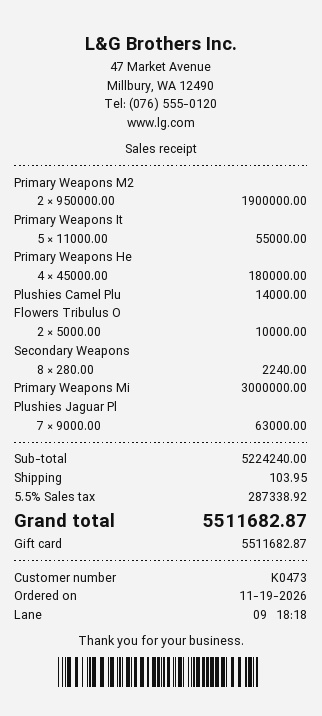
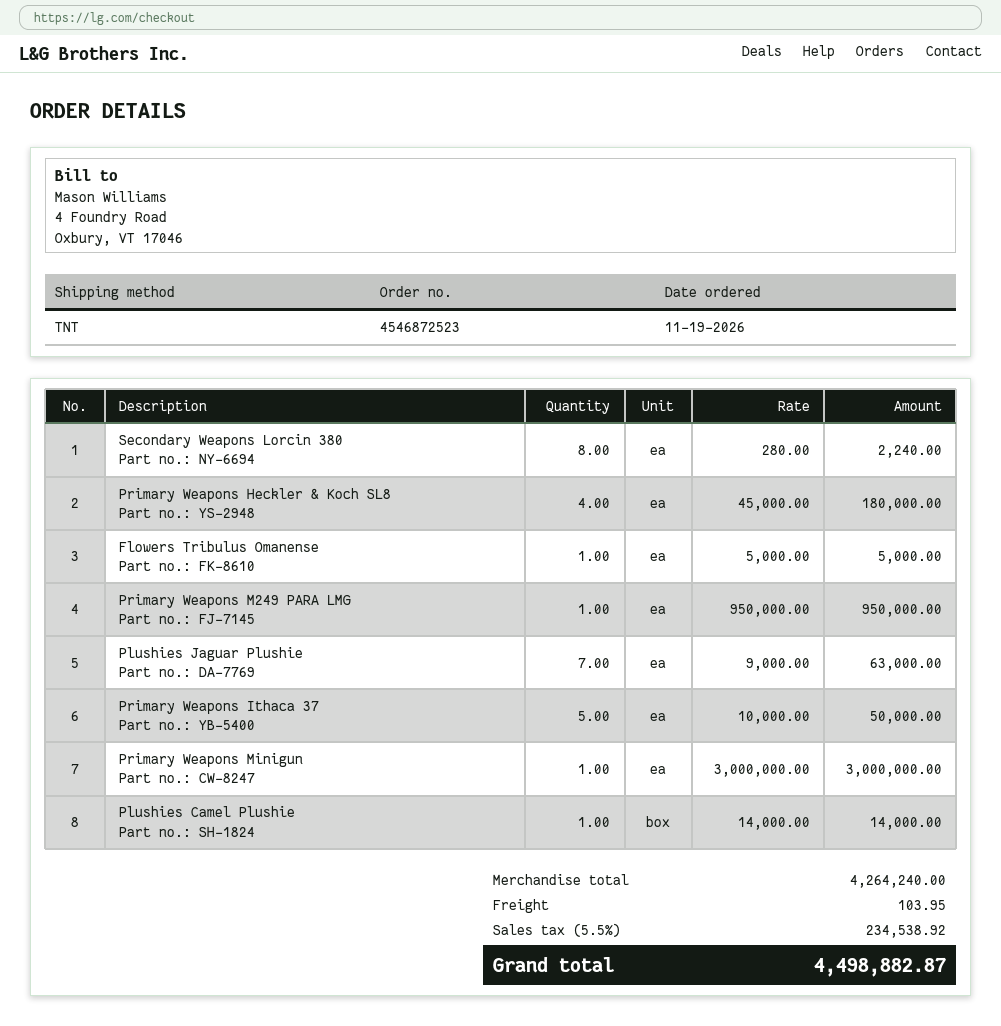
Primary Weapons M2: 2 x 950000.00 = 1900000.00 -> 1 x 950000.00 = 950000.00
Primary Weapons It: 5 x 11000.00 = 55000.00 -> 5 x 10000.00 = 50000.00
Flowers Tribulus O: 2 x 5000.00 = 10000.00 -> 1 x 5000.00 = 5000.00
subtotal: 5224240.00 -> 4264240.00
tax: 5.5% = 287338.92 -> 5.5% = 234538.92
total: 5511682.87 -> 4498882.87

